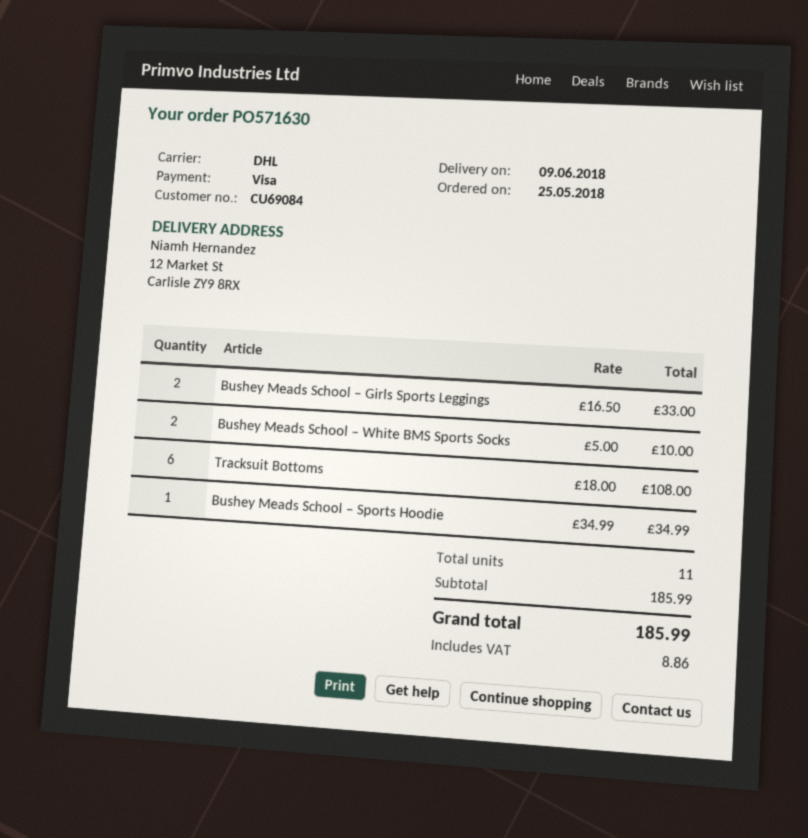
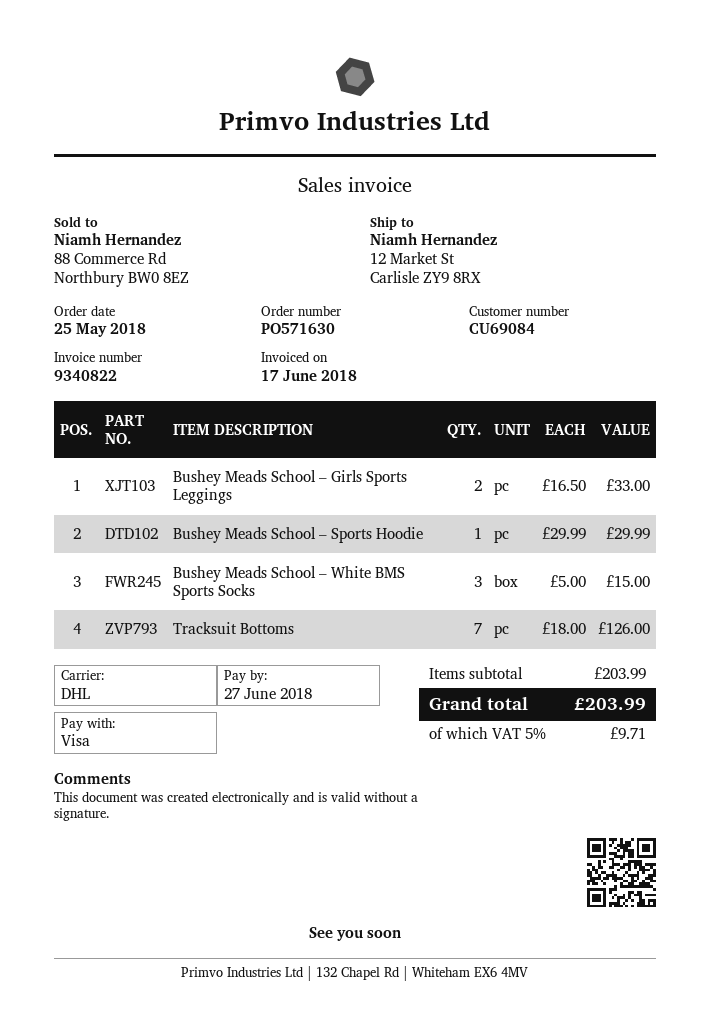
Bushey Meads School – White BMS Sports Socks: 2 x 5.00 = 10.00 -> 3 x 5.00 = 15.00
Tracksuit Bottoms: 6 x 18.00 = 108.00 -> 7 x 18.00 = 126.00
Bushey Meads School – Sports Hoodie: 1 x 34.99 = 34.99 -> 1 x 29.99 = 29.99
subtotal: 185.99 -> 203.99
tax: 8.86 -> 9.71
total: 185.99 -> 203.99

